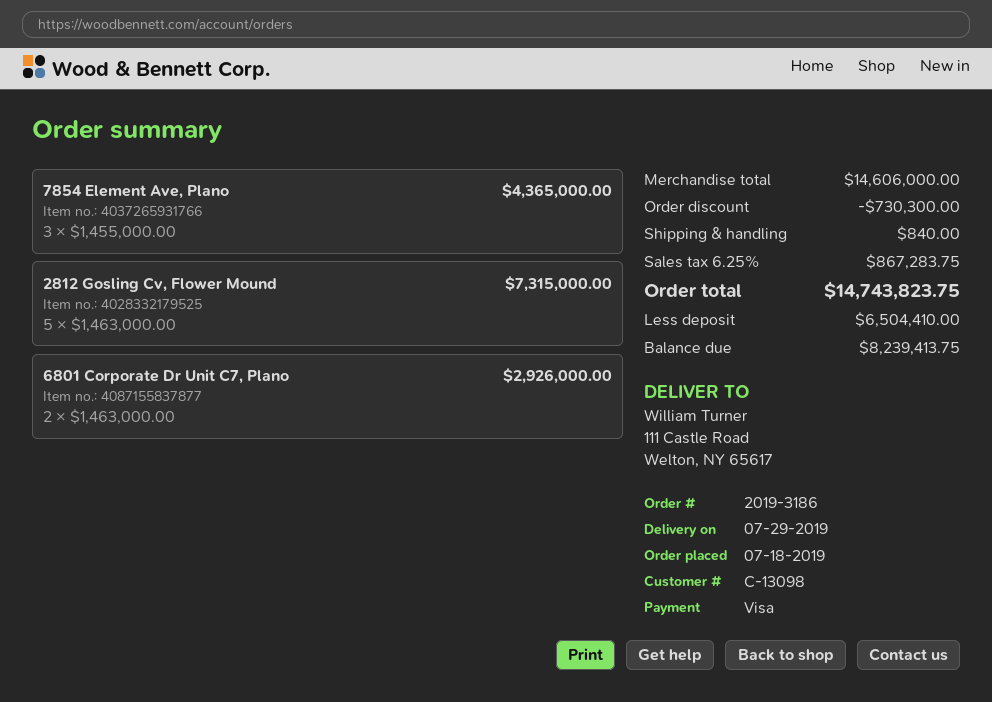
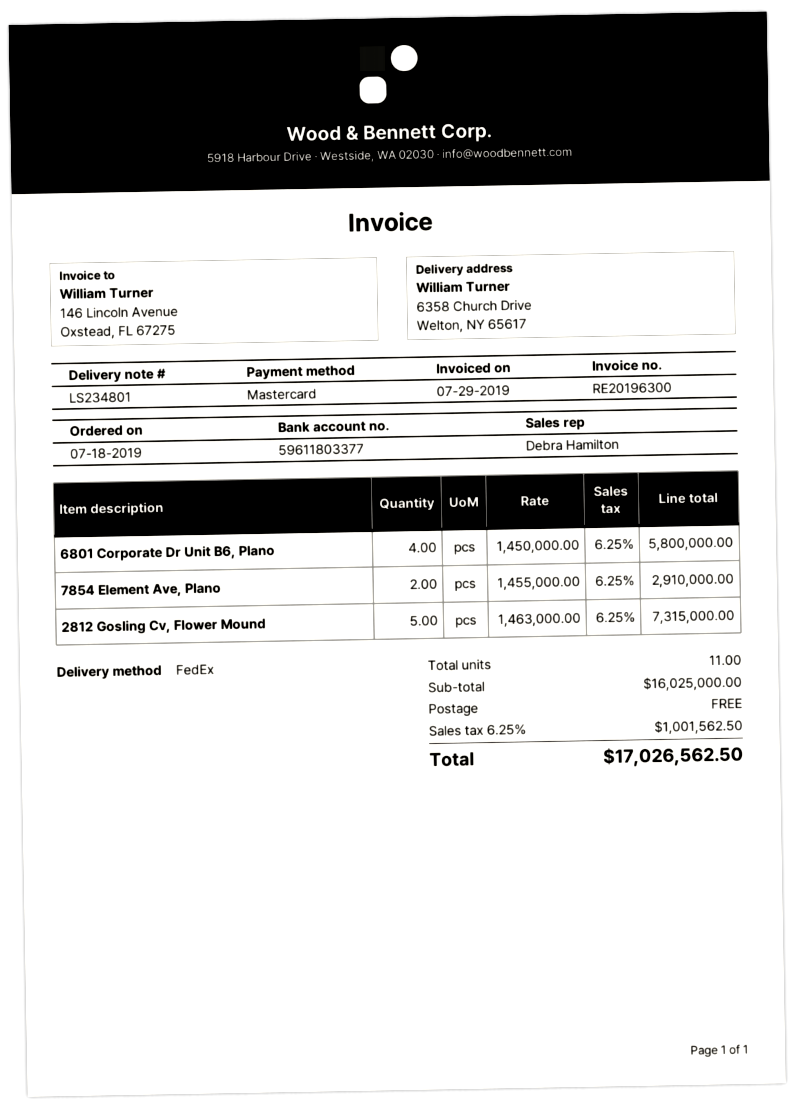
payment method: Visa -> Mastercard
ship to: 111 Castle Road, Welton, NY 65617 -> 6358 Church Drive, Welton, NY 65617
7854 Element Ave, Plano: 3 x 1455000.00 = 4365000.00 -> 2 x 1455000.00 = 2910000.00
6801 Corporate Dr Unit C7, Plano: 2 x 1463000.00 = 2926000.00 -> none
6801 Corporate Dr Unit B6, Plano: none -> 4 x 1450000.00 = 5800000.00
subtotal: 14606000.00 -> 16025000.00
discount: 730300.00 -> none
shipping: 840.00 -> 0.00
tax: 6.25% = 867283.75 -> 6.25% = 1001562.50
total: 14743823.75 -> 17026562.50

